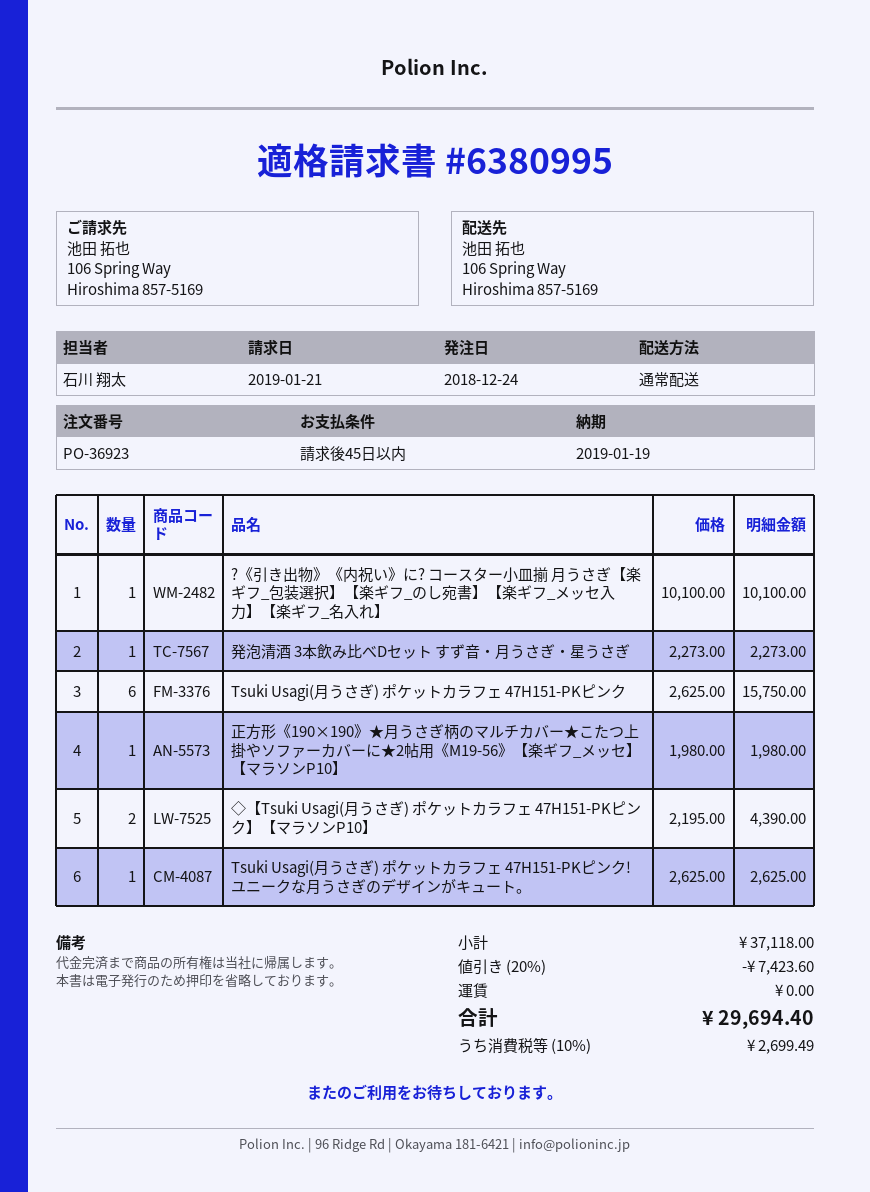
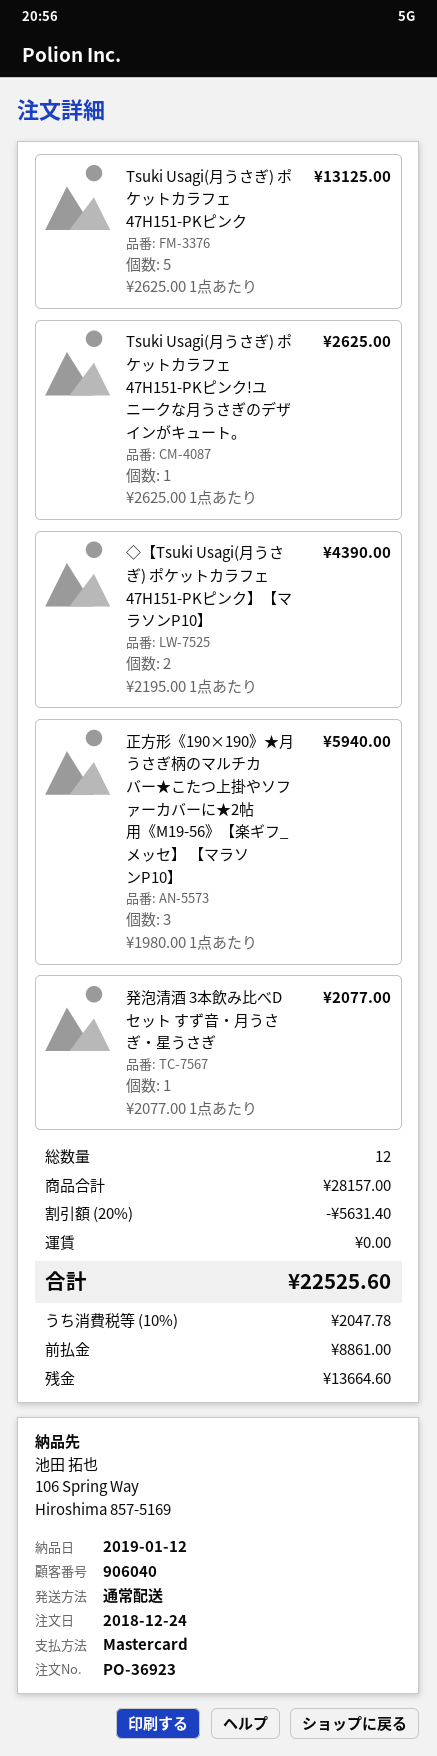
delivery date: 2019-01-19 -> 2019-01-12
?《引き出物》《内祝い》に? コースター小皿揃 月うさぎ【楽ギフ_包装選択】【楽ギフ_のし宛書】【楽ギフ_メッセ入力】【楽ギフ_名入れ】: 1 x 10100.00 = 10100.00 -> none
発泡清酒 3本飲み比べDセット すず音・月うさぎ・星うさぎ: 1 x 2273.00 = 2273.00 -> 1 x 2077.00 = 2077.00
Tsuki Usagi(月うさぎ) ポケットカラフェ 47H151-PKピンク: 6 x 2625.00 = 15750.00 -> 5 x 2625.00 = 13125.00
正方形《190×190》★月うさぎ柄のマルチカバー★こたつ上掛やソファーカバーに★2帖用《M19-56》【楽ギフ_メッセ】 【マラソンP10】: 1 x 1980.00 = 1980.00 -> 3 x 1980.00 = 5940.00
subtotal: 37118.00 -> 28157.00
discount: 20% = 7423.60 -> 20% = 5631.40
tax: 10% = 2699.49 -> 10% = 2047.78
total: 29694.40 -> 22525.60

